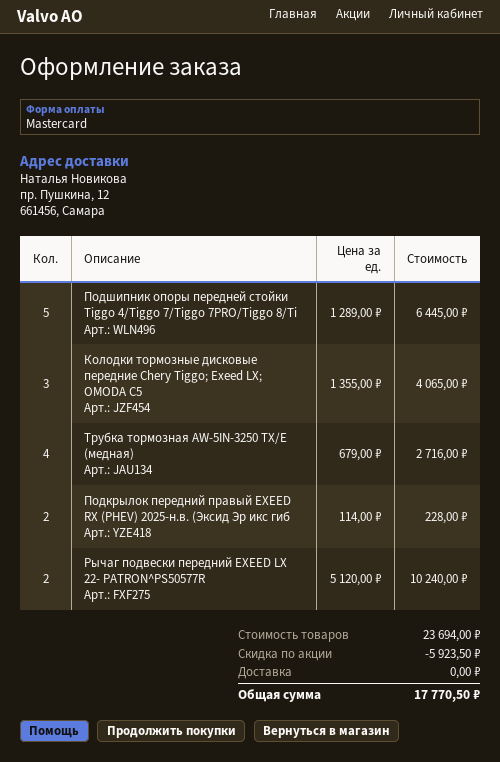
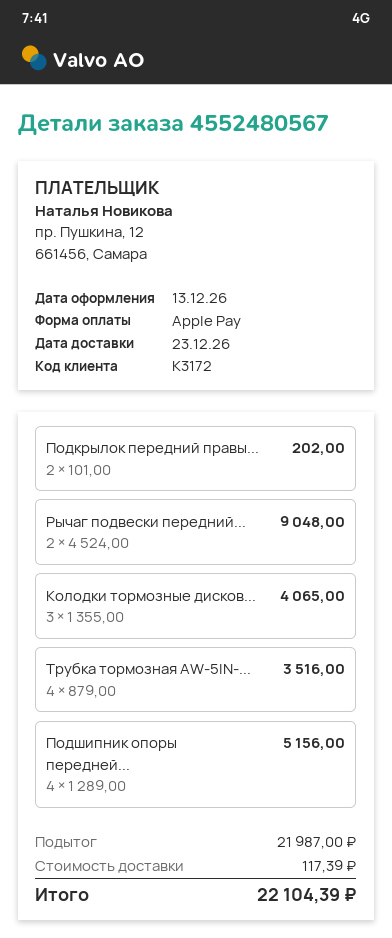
payment method: Mastercard -> Apple Pay
Подшипник опоры передней стойки Tiggo 4/Tiggo 7/Tiggo 7PRO/Tiggo 8/Ti: 5 x 1289.00 = 6445.00 -> 4 x 1289.00 = 5156.00
Трубка тормозная AW-5IN-3250 TX/E (медная): 4 x 679.00 = 2716.00 -> 4 x 879.00 = 3516.00
Подкрылок передний правый EXEED RX (PHEV) 2025-н.в. (Эксид Эр икс гиб: 2 x 114.00 = 228.00 -> 2 x 101.00 = 202.00
Рычаг подвески передний EXEED LX 22- PATRON^PS50577R: 2 x 5120.00 = 10240.00 -> 2 x 4524.00 = 9048.00
subtotal: 23694.00 -> 21987.00
discount: 5923.50 -> none
shipping: 0.00 -> 117.39
total: 17770.50 -> 22104.39

